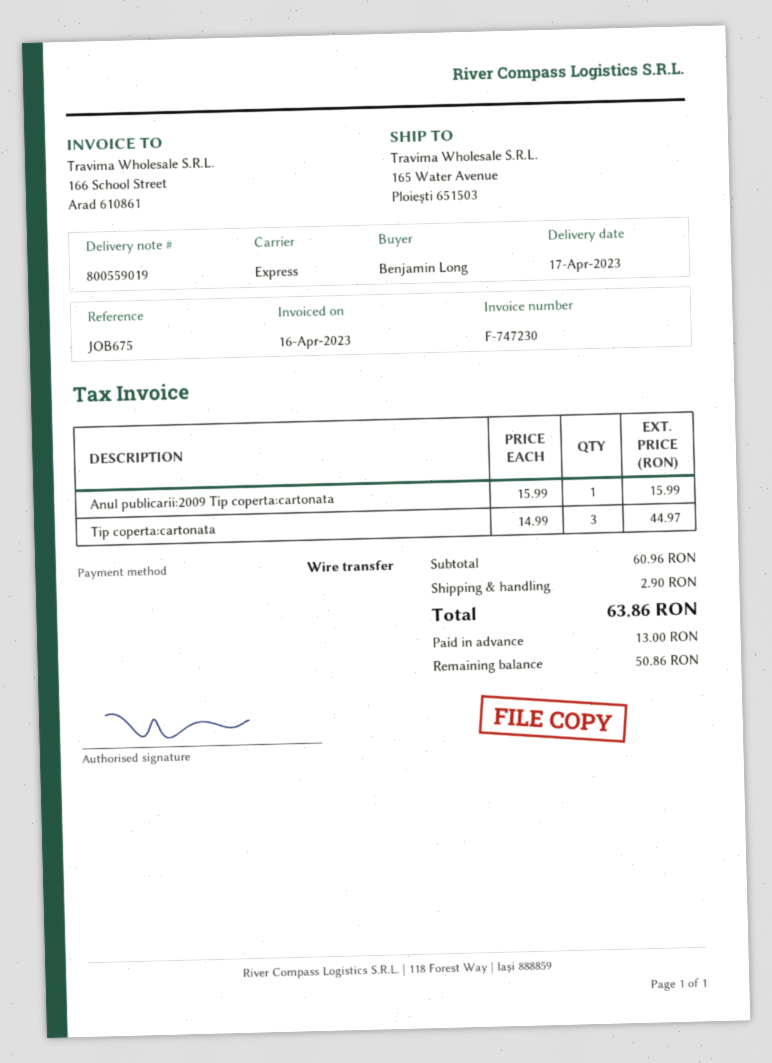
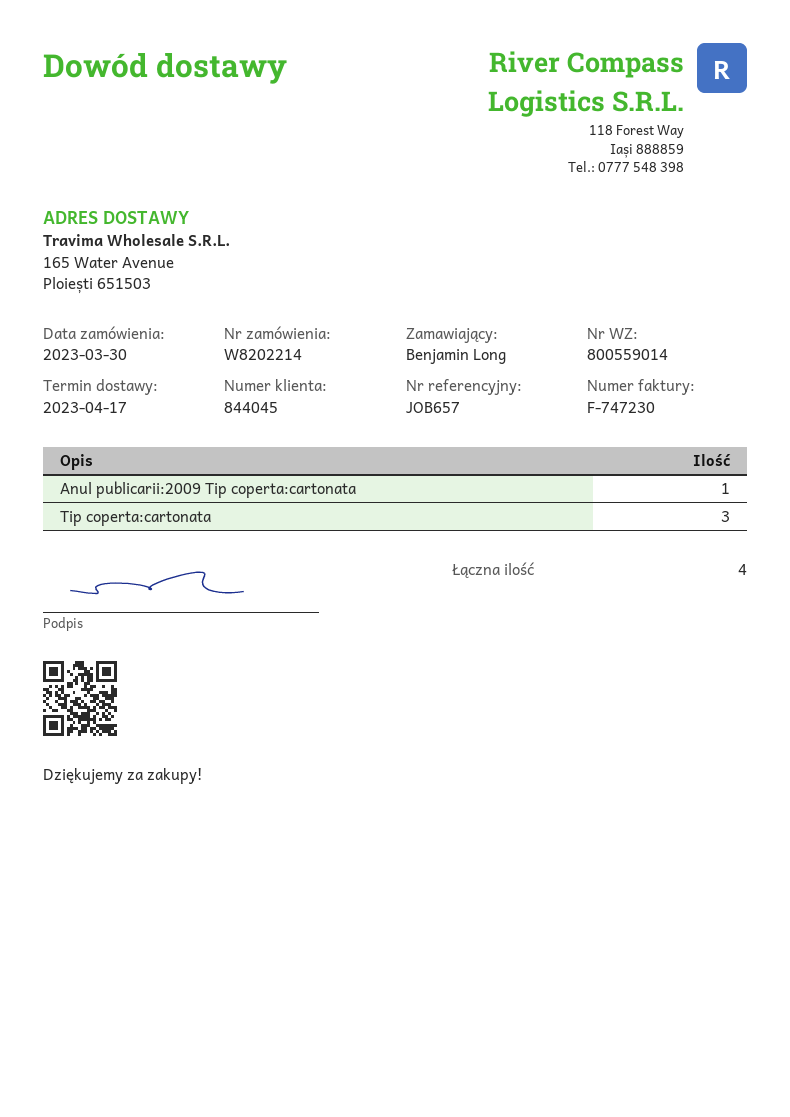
delivery note number: 800559019 -> 800559014
reference: JOB675 -> JOB657

